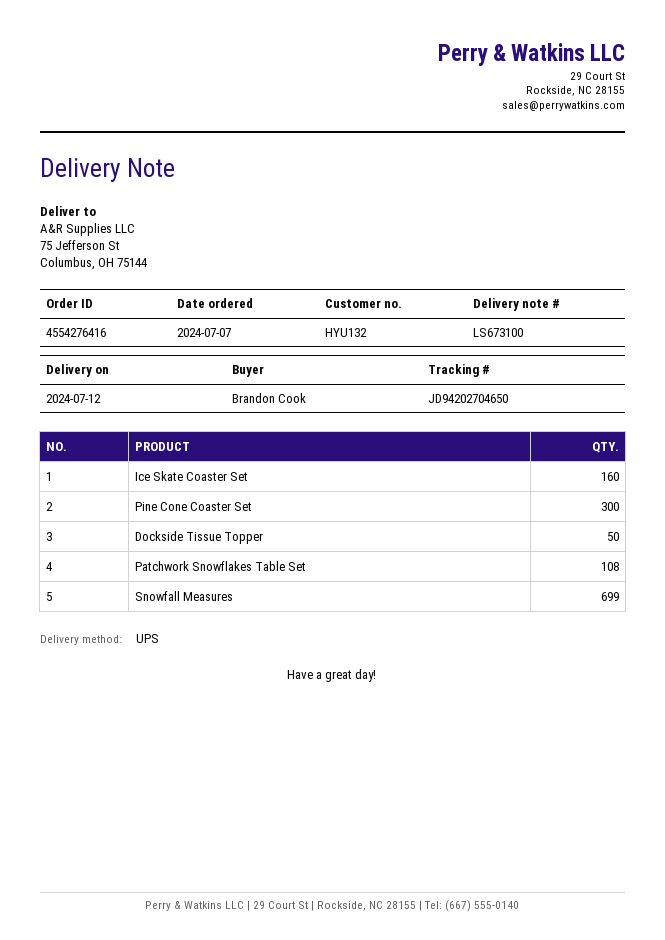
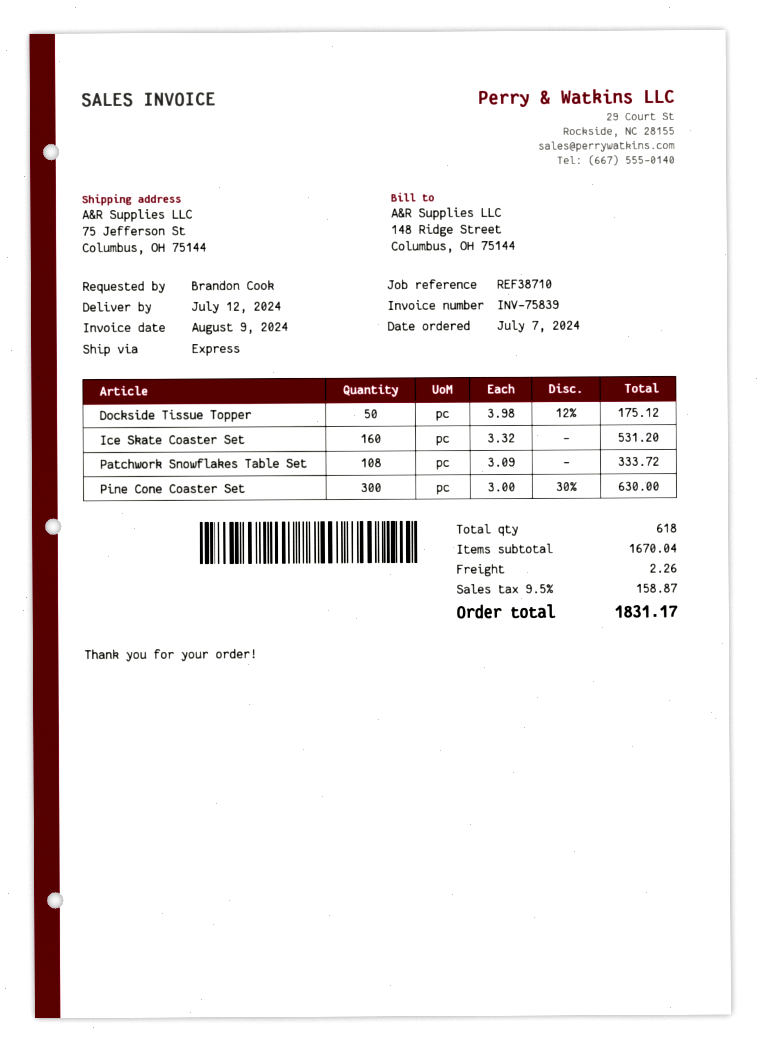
shipping method: UPS -> express
Snowfall Measures: 699 -> none

